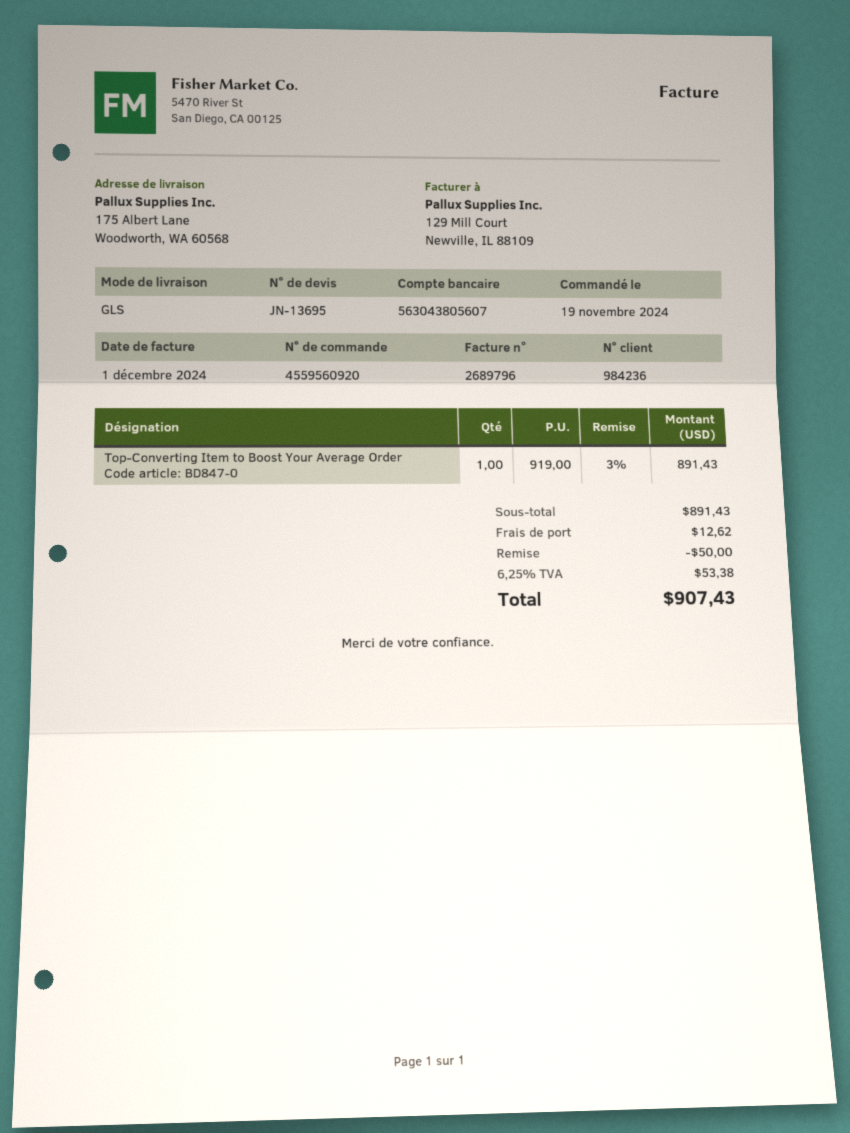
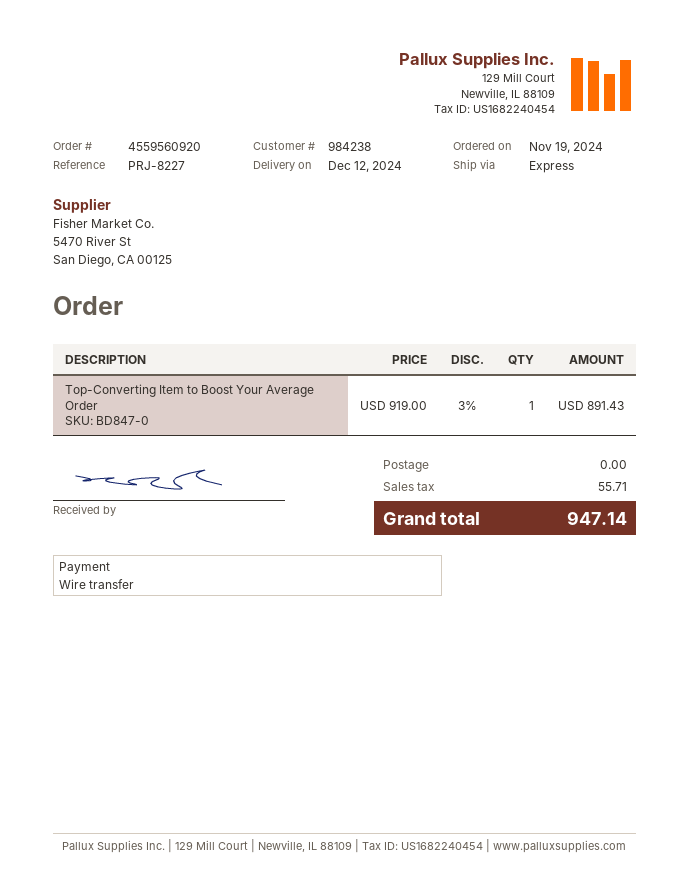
customer number: 984236 -> 984238
shipping method: GLS -> express
discount: 50.00 -> none
shipping: 12.62 -> 0.00
tax: 53.38 -> 55.71
total: 907.43 -> 947.14

